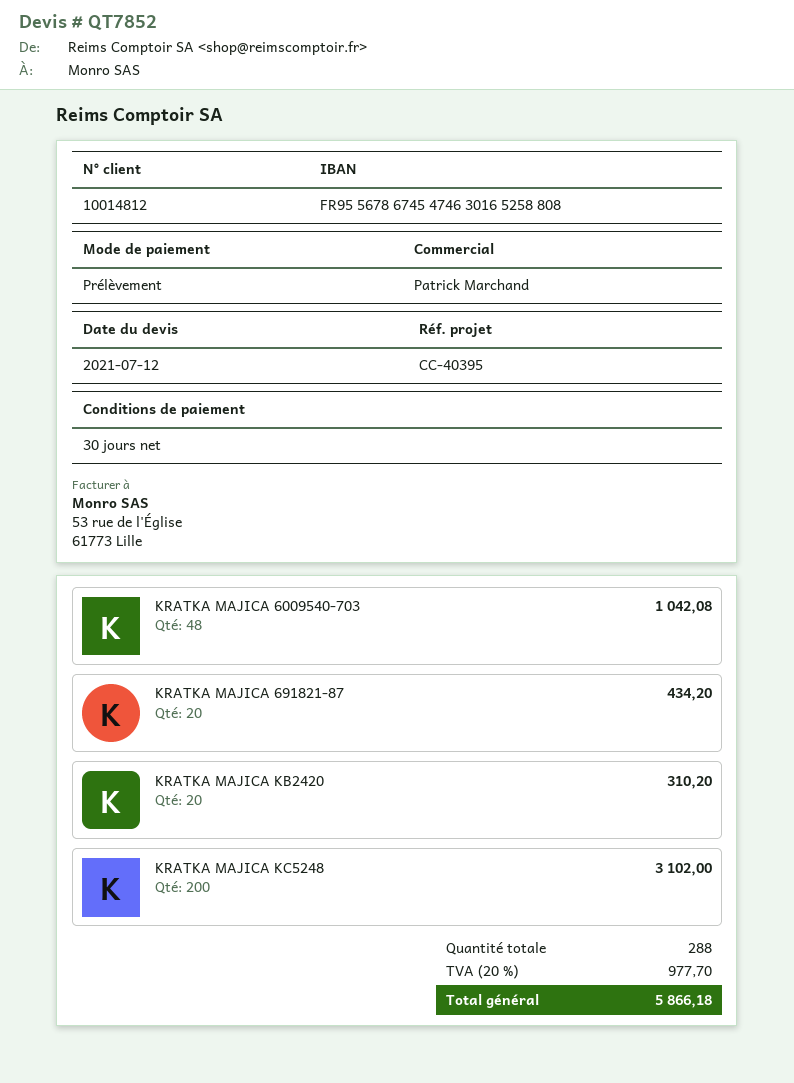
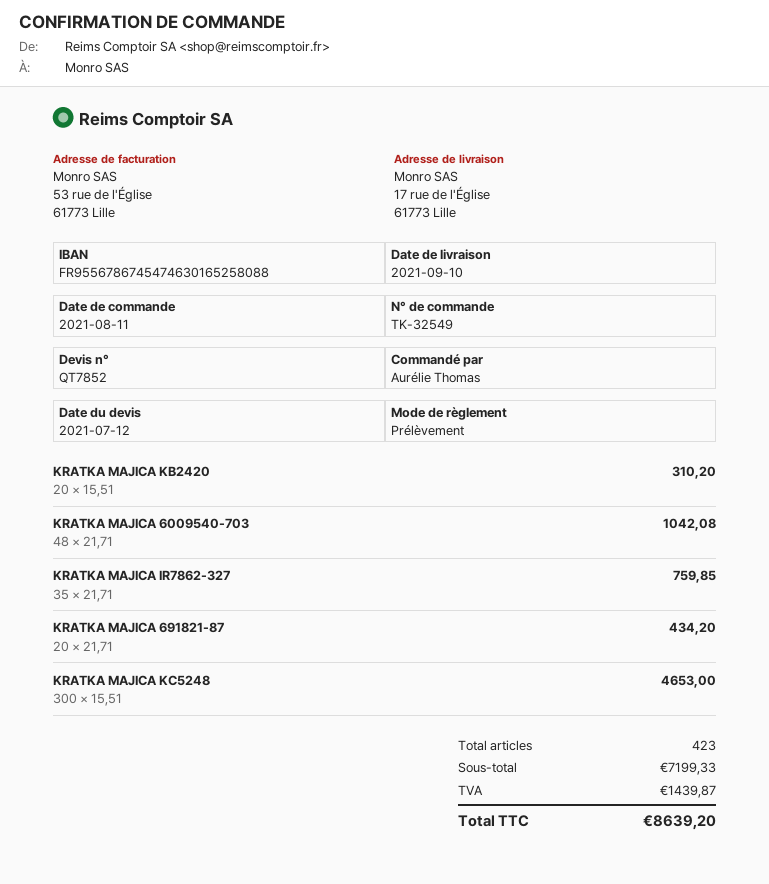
bank account: FR9556786745474630165258808 -> FR9556786745474630165258088
KRATKA MAJICA KC5248: 200 for 3102.00 -> 300 for 4653.00
KRATKA MAJICA IR7862-327: none -> 35 for 759.85
total quantity: 288 -> 423
tax: 977.70 -> 1439.87
total: 5866.18 -> 8639.20

